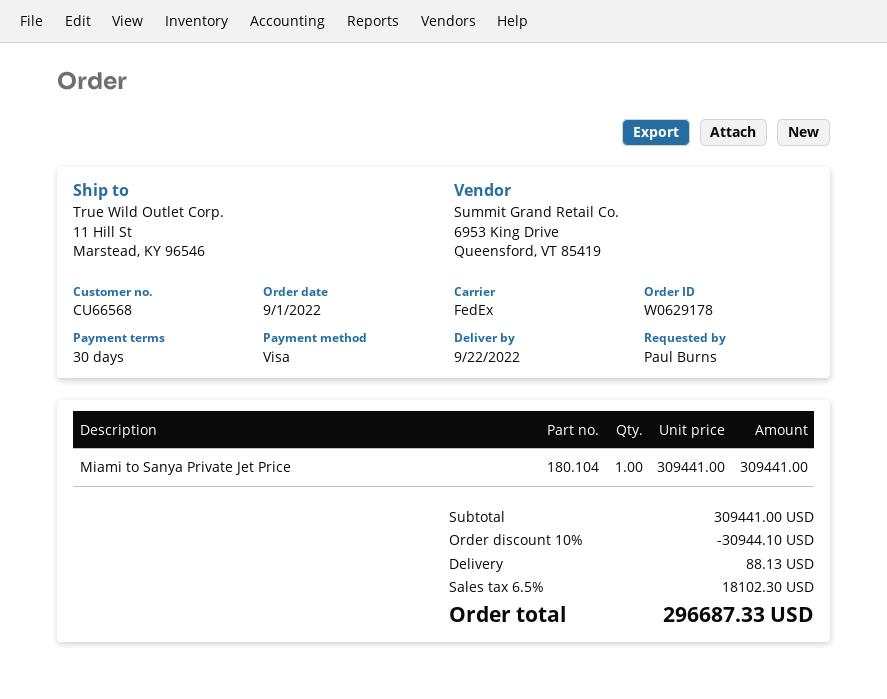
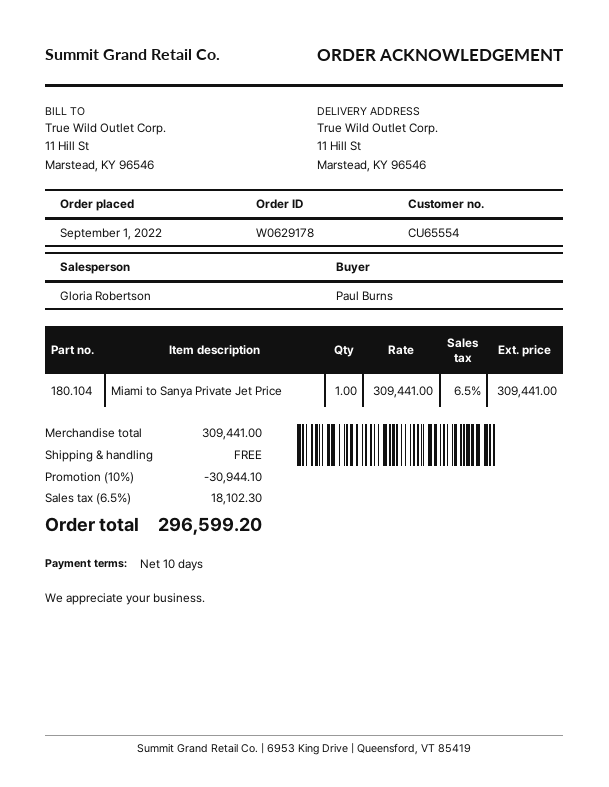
payment terms: 30 days -> 10 days
customer number: CU66568 -> CU65554
shipping: 88.13 -> 0.00
total: 296687.33 -> 296599.20

